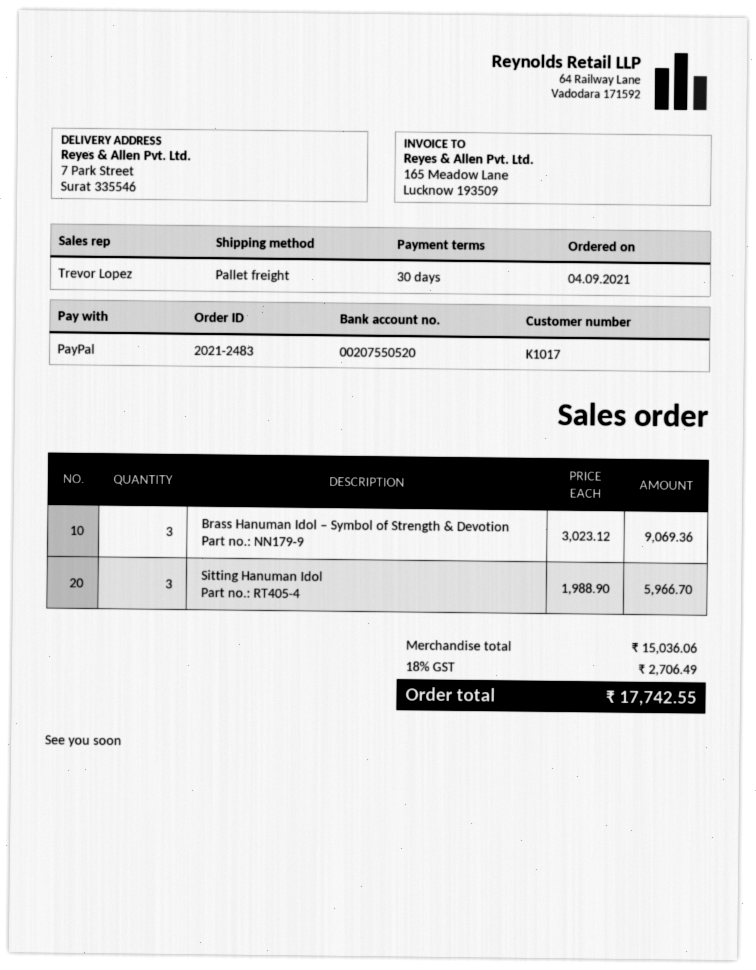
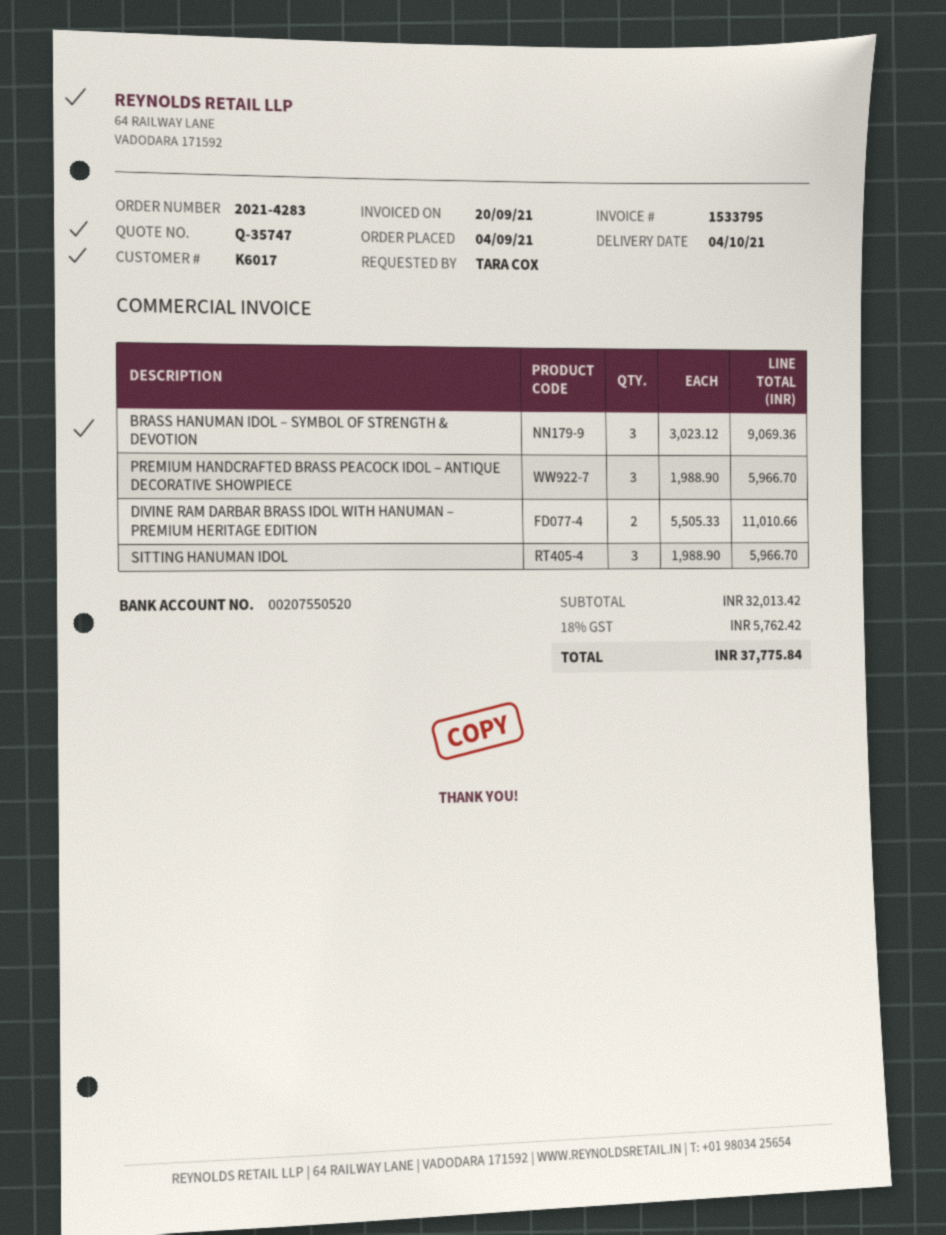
order number: 2021-2483 -> 2021-4283
customer number: K1017 -> K6017
PREMIUM HANDCRAFTED BRASS PEACOCK IDOL – ANTIQUE DECORATIVE SHOWPIECE: none -> 3 x 1988.90 = 5966.70
DIVINE RAM DARBAR BRASS IDOL WITH HANUMAN – PREMIUM HERITAGE EDITION: none -> 2 x 5505.33 = 11010.66
subtotal: 15036.06 -> 32013.42
tax: 18% = 2706.49 -> 18% = 5762.42
total: 17742.55 -> 37775.84

